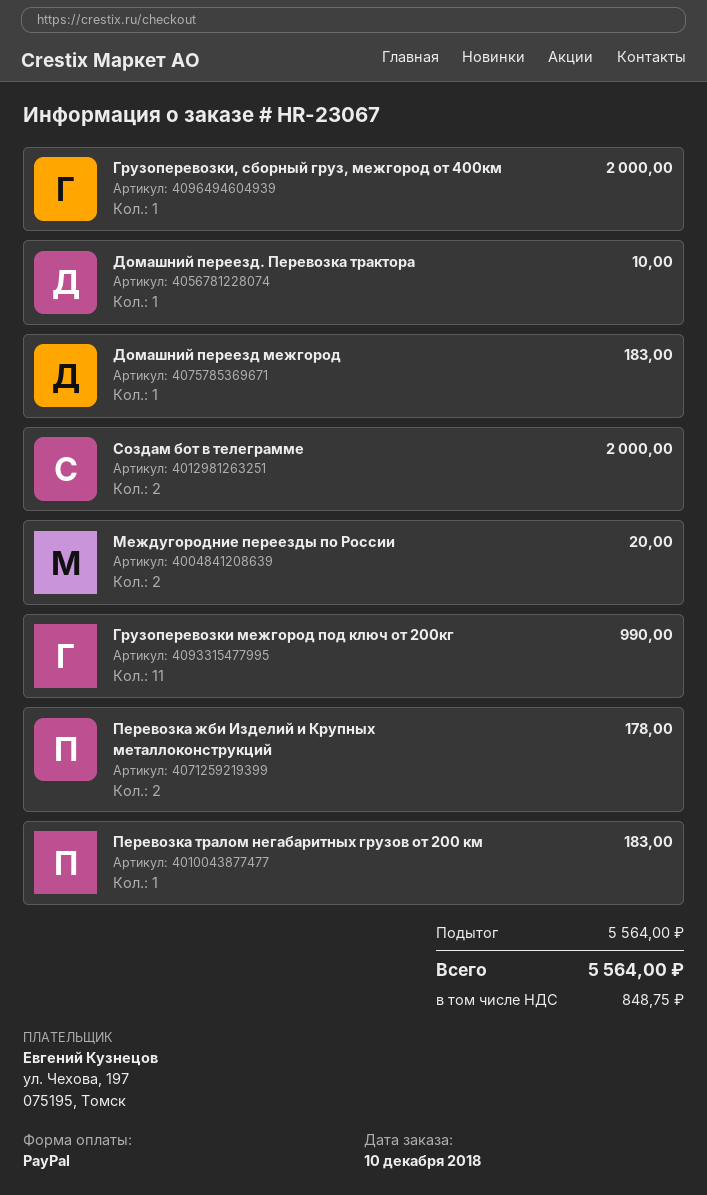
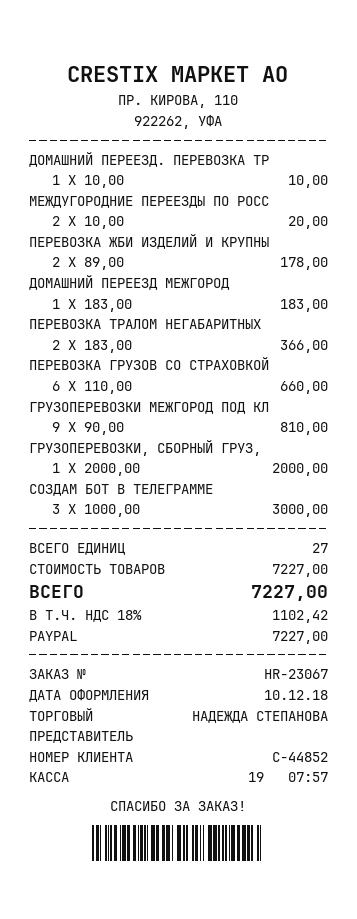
Создам бот в телеграмме: 2 for 2000.00 -> 3 for 3000.00
Грузоперевозки межгород под ключ от 200кг: 11 for 990.00 -> 9 for 810.00
Перевозка тралом негабаритных грузов от 200 км: 1 for 183.00 -> 2 for 366.00
ПЕРЕВОЗКА ГРУЗОВ СО СТРАХОВКОЙ: none -> 6 for 660.00
subtotal: 5564.00 -> 7227.00
tax: 848.75 -> 1102.42
total: 5564.00 -> 7227.00

